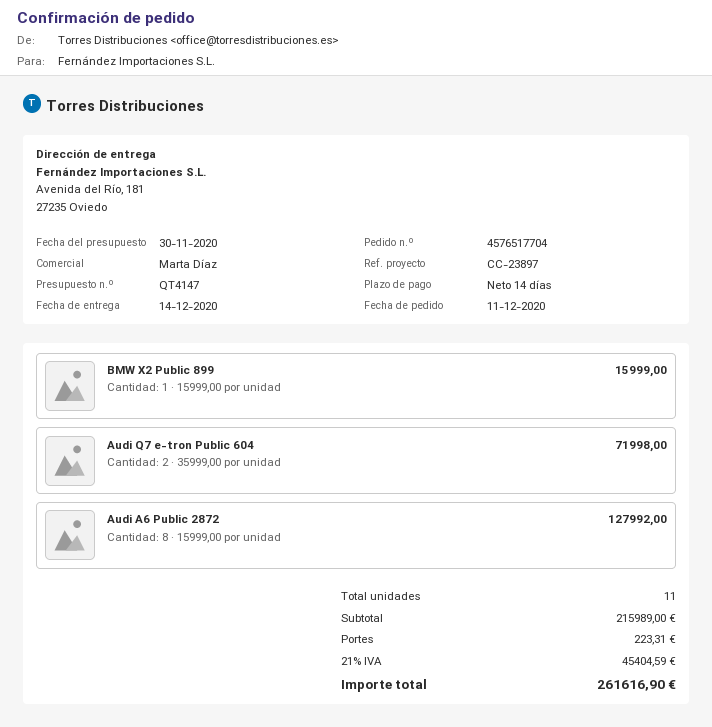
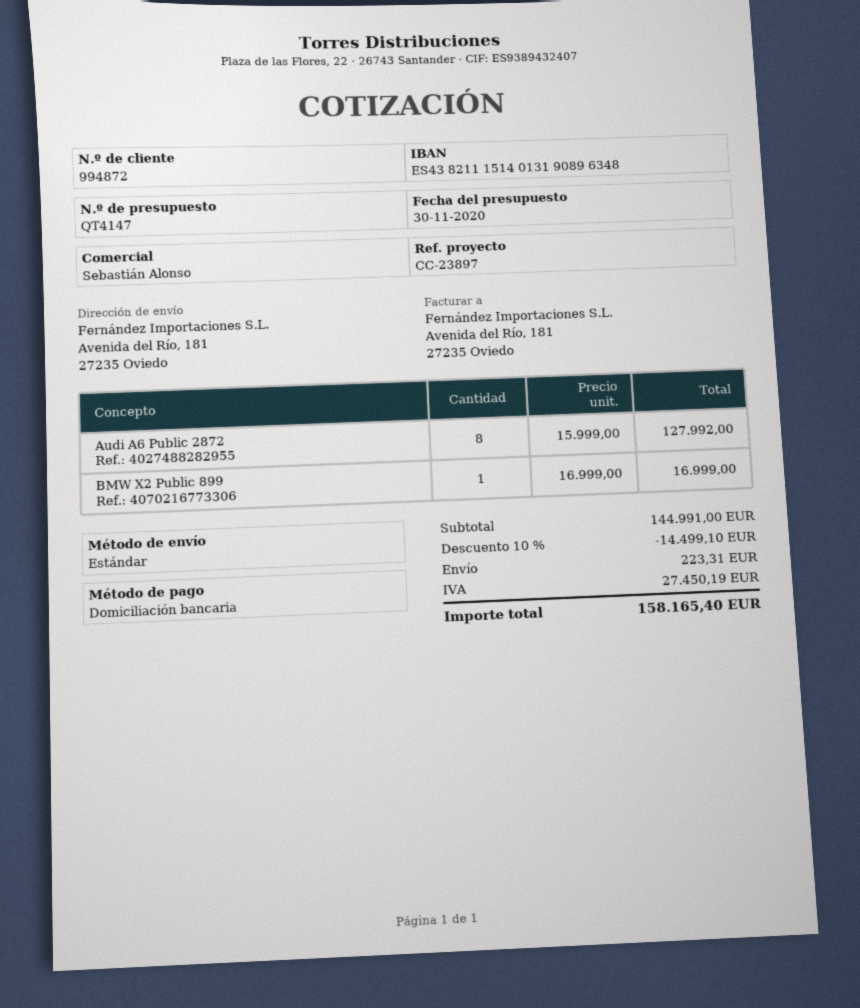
sales rep: Marta Díaz -> Sebastián Alonso
BMW X2 Public 899: 1 x 15999.00 = 15999.00 -> 1 x 16999.00 = 16999.00
Audi Q7 e-tron Public 604: 2 x 35999.00 = 71998.00 -> none
subtotal: 215989.00 -> 144991.00
discount: none -> 10% = 14499.10
tax: 45404.59 -> 27450.19
total: 261616.90 -> 158165.40

